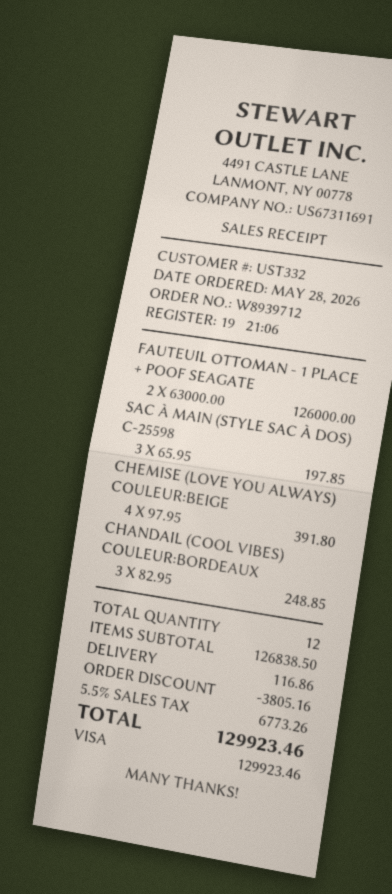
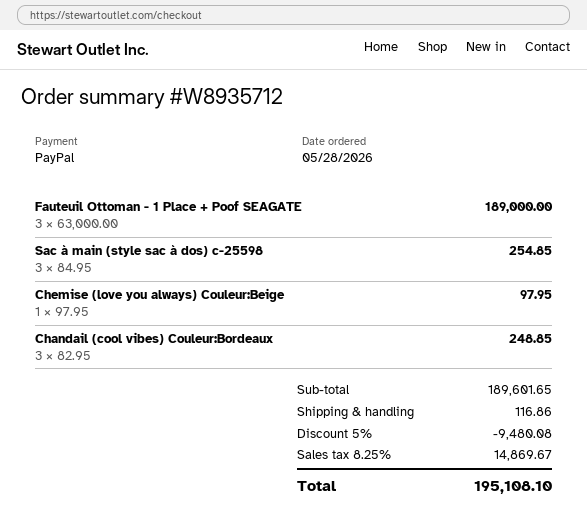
order number: W8939712 -> W8935712
payment method: Visa -> PayPal
FAUTEUIL OTTOMAN - 1 PLACE + POOF SEAGATE: 2 x 63000.00 = 126000.00 -> 3 x 63000.00 = 189000.00
SAC À MAIN (STYLE SAC À DOS) C-25598: 3 x 65.95 = 197.85 -> 3 x 84.95 = 254.85
CHEMISE (LOVE YOU ALWAYS) COULEUR:BEIGE: 4 x 97.95 = 391.80 -> 1 x 97.95 = 97.95
subtotal: 126838.50 -> 189601.65
discount: 3805.16 -> 9480.08
tax: 5.5% = 6773.26 -> 8.25% = 14869.67
total: 129923.46 -> 195108.10

